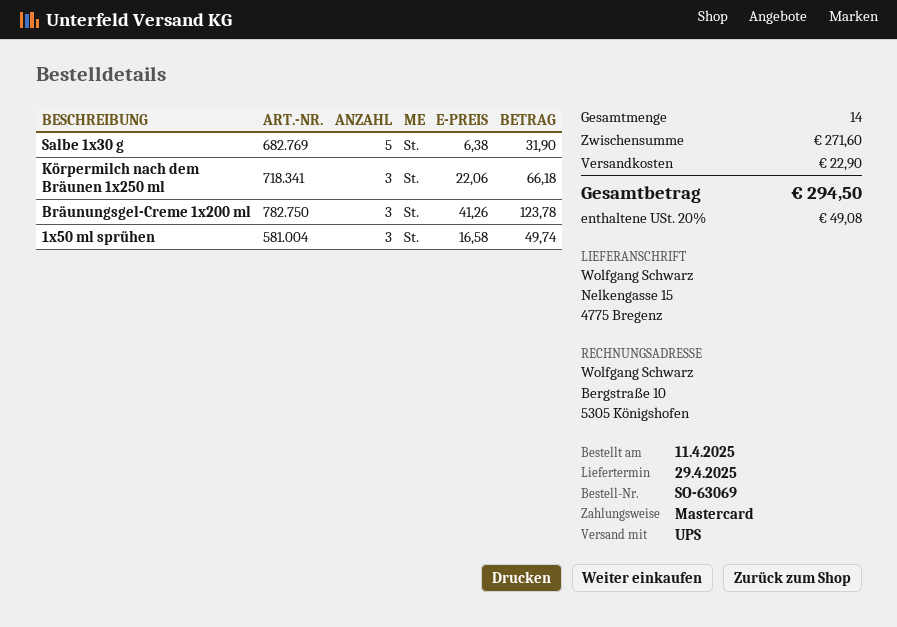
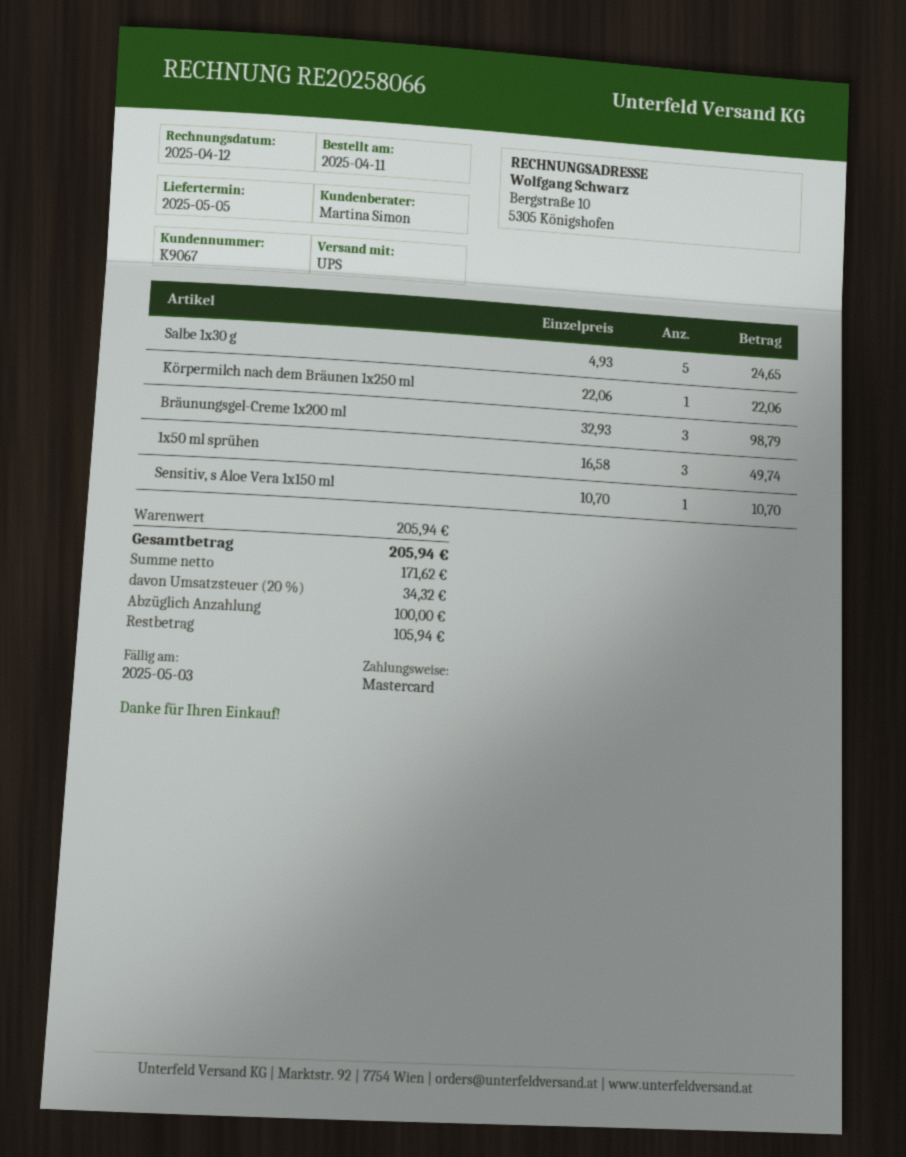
delivery date: 2025-04-29 -> 2025-05-05
Salbe 1x30 g: 5 x 6.38 = 31.90 -> 5 x 4.93 = 24.65
Körpermilch nach dem Bräunen 1x250 ml: 3 x 22.06 = 66.18 -> 1 x 22.06 = 22.06
Bräunungsgel-Creme 1x200 ml: 3 x 41.26 = 123.78 -> 3 x 32.93 = 98.79
Sensitiv, s Aloe Vera 1x150 ml: none -> 1 x 10.70 = 10.70
subtotal: 271.60 -> 205.94
shipping: 22.90 -> none
tax: 20% = 49.08 -> 20% = 34.32
total: 294.50 -> 205.94

